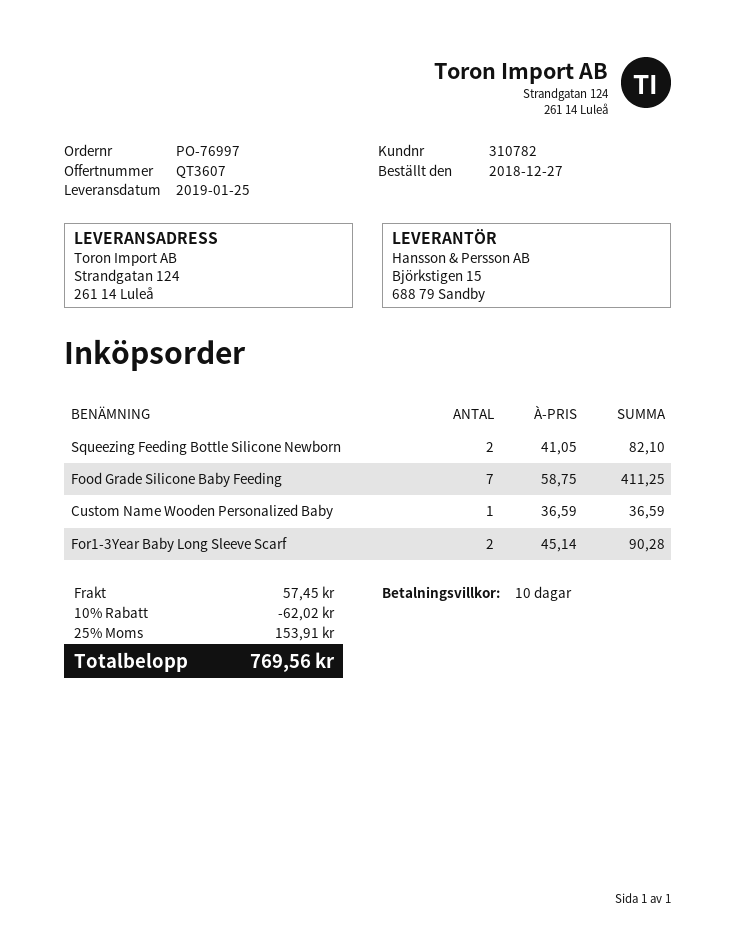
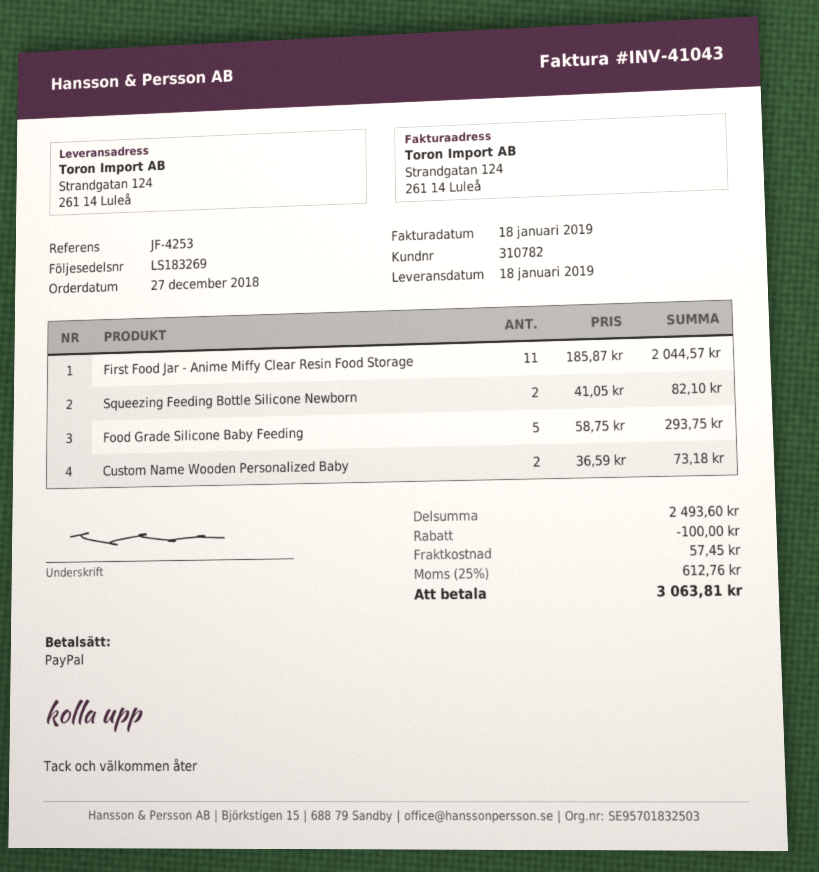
delivery date: 2019-01-25 -> 2019-01-18
Food Grade Silicone Baby Feeding: 7 x 58.75 = 411.25 -> 5 x 58.75 = 293.75
Custom Name Wooden Personalized Baby: 1 x 36.59 = 36.59 -> 2 x 36.59 = 73.18
For1-3Year Baby Long Sleeve Scarf: 2 x 45.14 = 90.28 -> none
First Food Jar - Anime Miffy Clear Resin Food Storage: none -> 11 x 185.87 = 2044.57
discount: 62.02 -> 100.00
tax: 25% = 153.91 -> 25% = 612.76
total: 769.56 -> 3063.81

